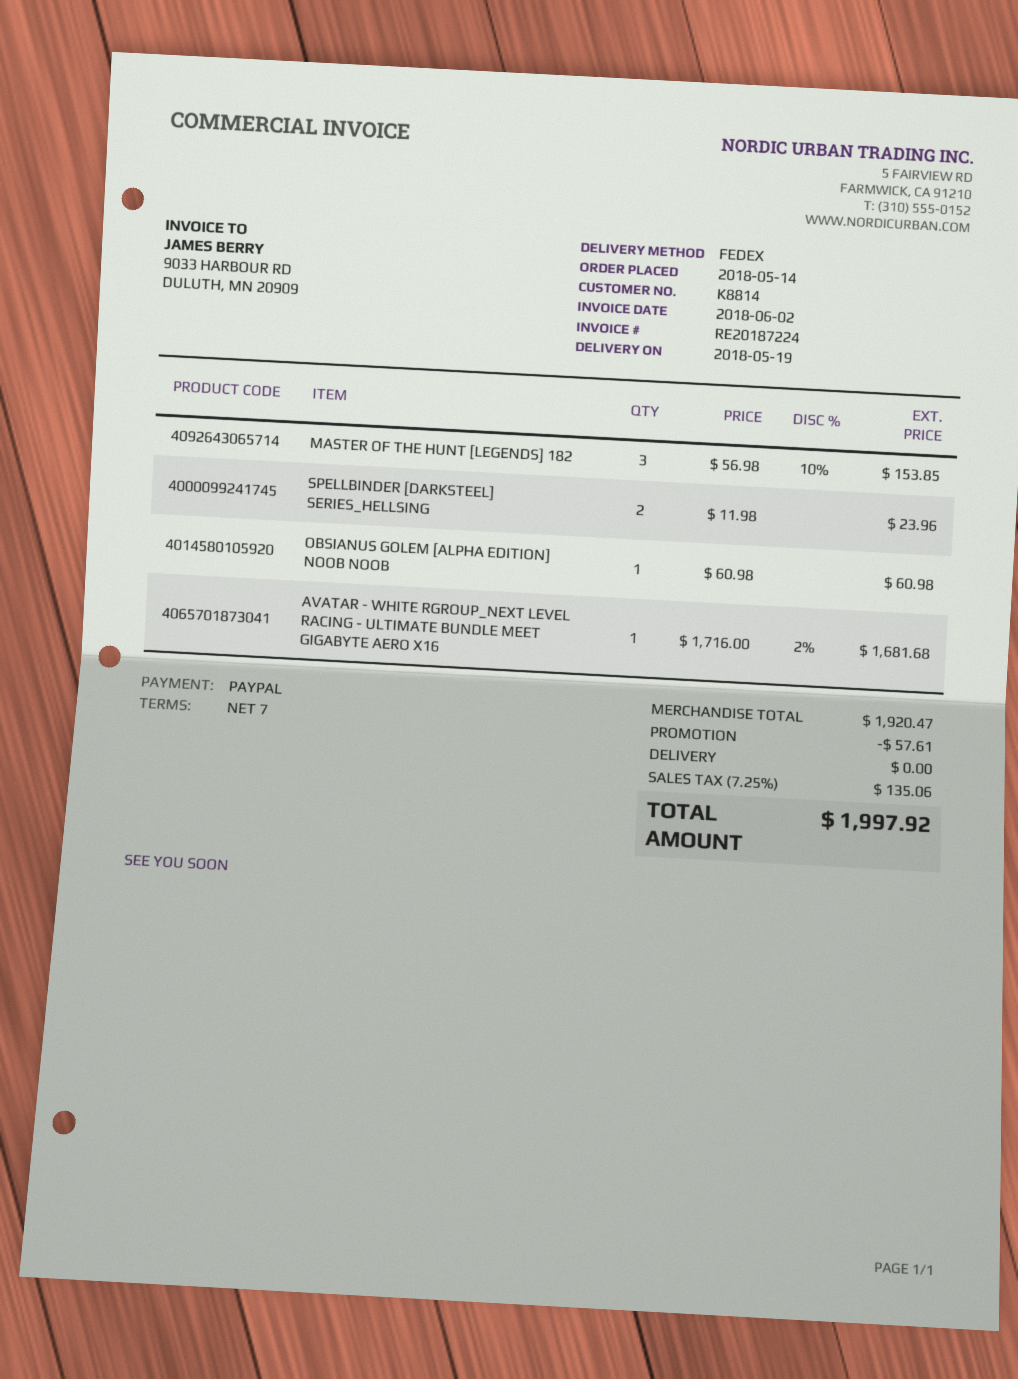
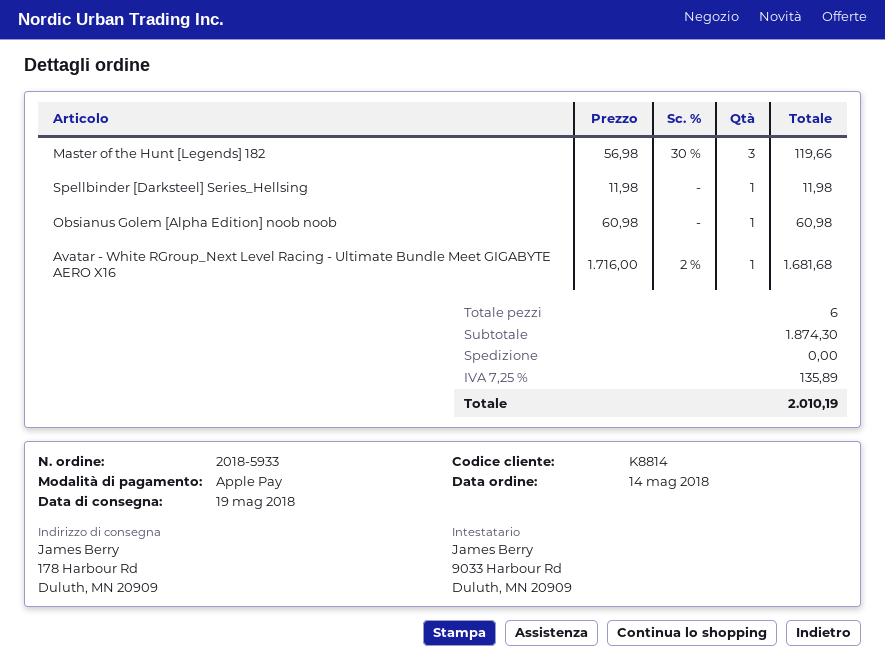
payment method: PayPal -> Apple Pay
MASTER OF THE HUNT [LEGENDS] 182: 3 x 56.98 - 10% = 153.85 -> 3 x 56.98 - 30% = 119.66
SPELLBINDER [DARKSTEEL] SERIES_HELLSING: 2 x 11.98 = 23.96 -> 1 x 11.98 = 11.98
subtotal: 1920.47 -> 1874.30
discount: 57.61 -> none
tax: 7.25% = 135.06 -> 7.25% = 135.89
total: 1997.92 -> 2010.19

